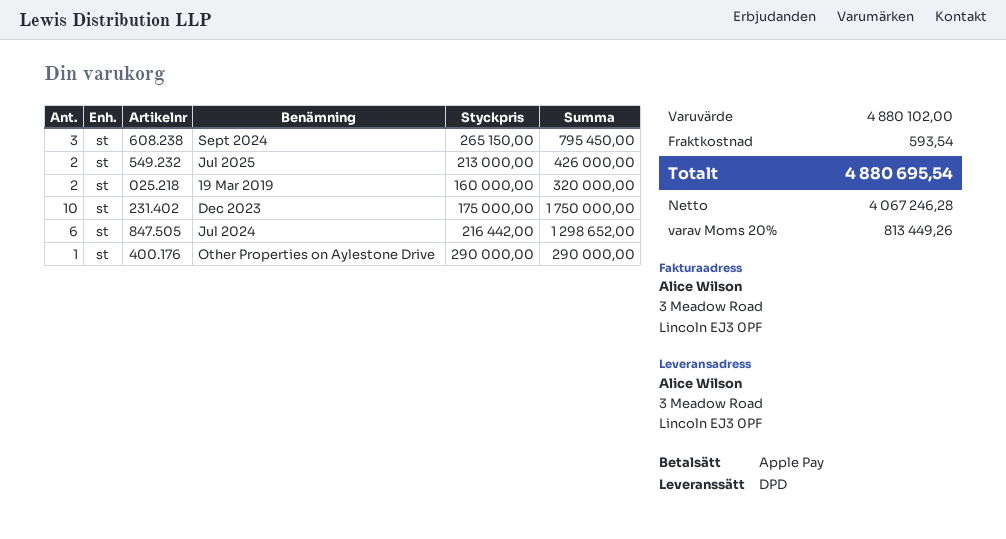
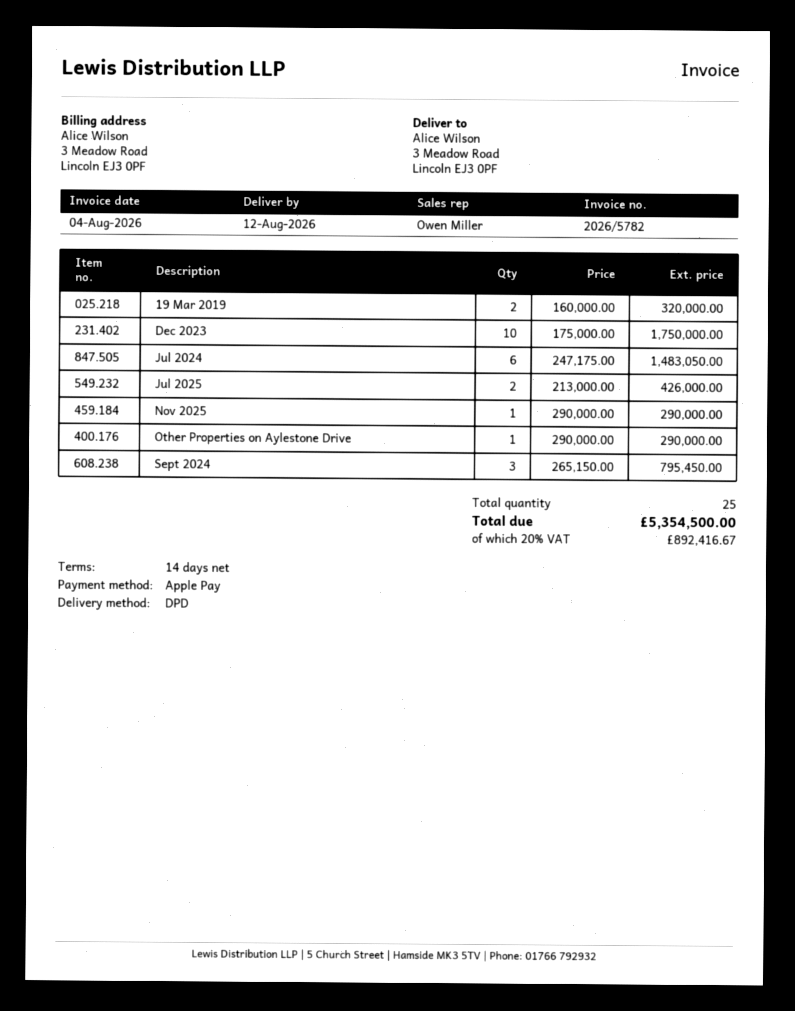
Jul 2024: 6 x 216442.00 = 1298652.00 -> 6 x 247175.00 = 1483050.00
Nov 2025: none -> 1 x 290000.00 = 290000.00
shipping: 593.54 -> none
tax: 20% = 813449.26 -> 20% = 892416.67
total: 4880695.54 -> 5354500.00

